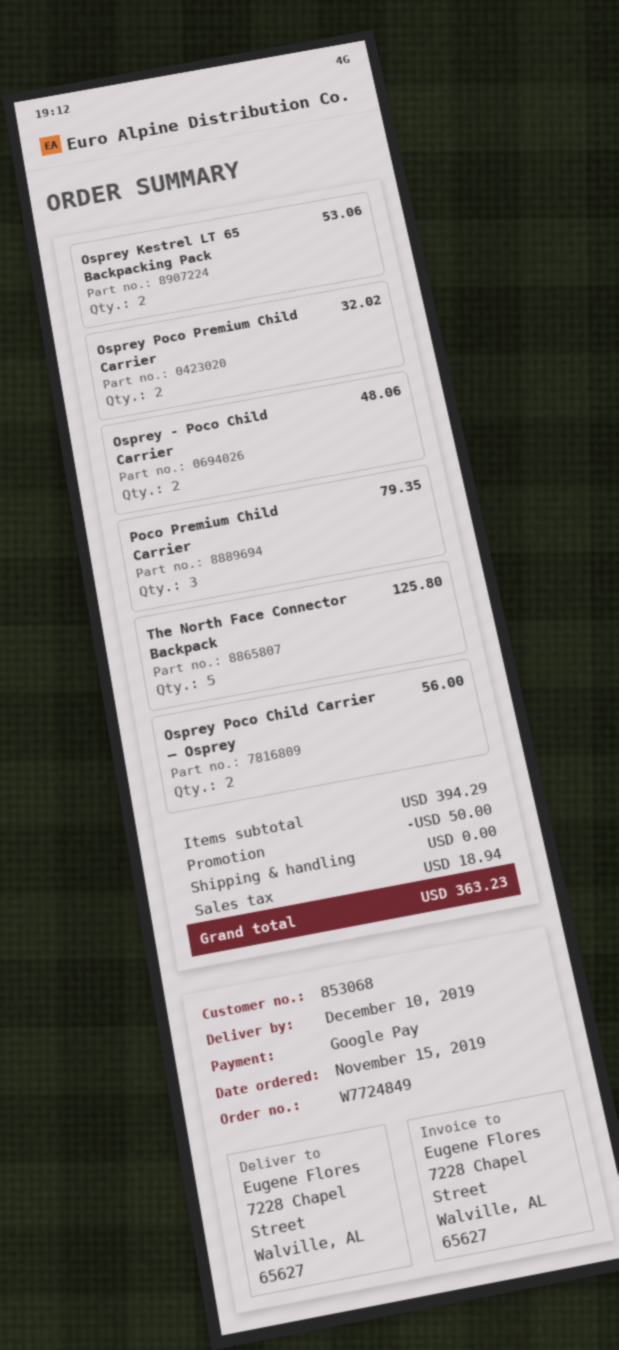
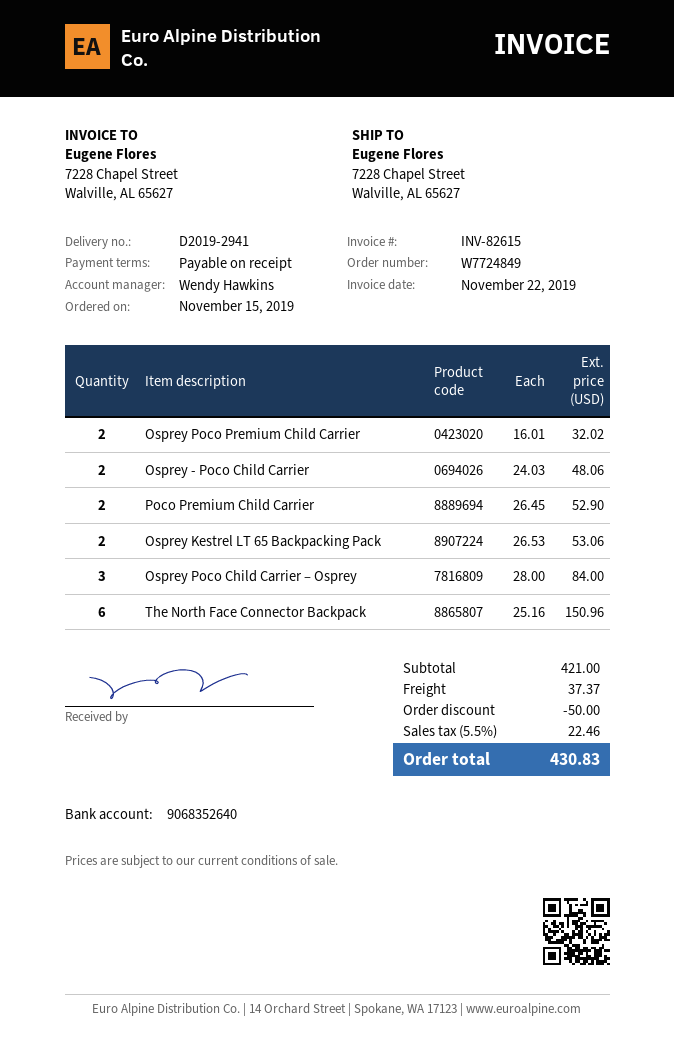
Poco Premium Child Carrier: 3 for 79.35 -> 2 for 52.90
The North Face Connector Backpack: 5 for 125.80 -> 6 for 150.96
Osprey Poco Child Carrier – Osprey: 2 for 56.00 -> 3 for 84.00
subtotal: 394.29 -> 421.00
shipping: 0.00 -> 37.37
tax: 18.94 -> 22.46
total: 363.23 -> 430.83

